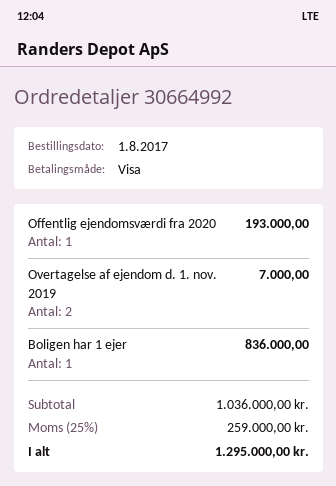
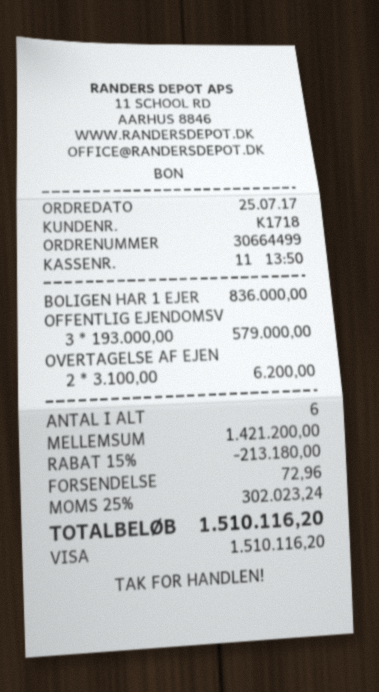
order number: 30664992 -> 30664499
order date: 2017-08-01 -> 2017-07-25
Offentlig ejendomsværdi fra 2020: 1 for 193000.00 -> 3 for 579000.00
Overtagelse af ejendom d. 1. nov. 2019: 2 for 7000.00 -> 2 for 6200.00
subtotal: 1036000.00 -> 1421200.00
discount: none -> 15% = 213180.00
shipping: none -> 72.96
tax: 25% = 259000.00 -> 25% = 302023.24
total: 1295000.00 -> 1510116.20

